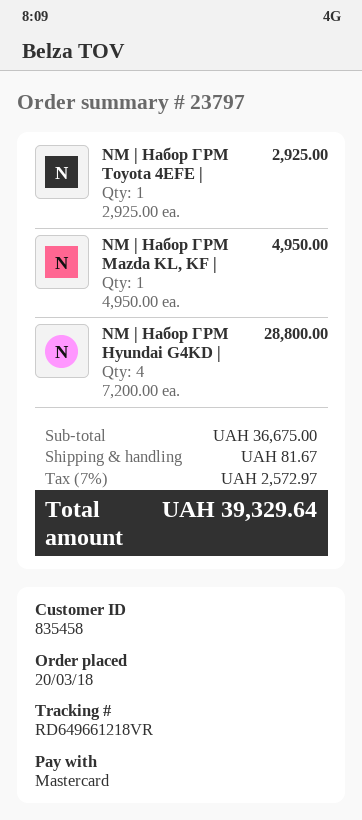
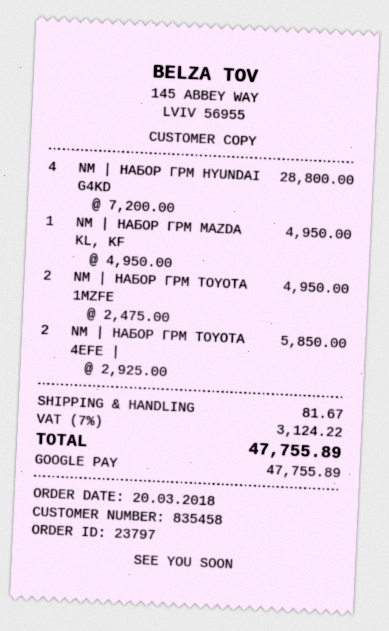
payment method: Mastercard -> Google Pay
NM | Набор ГРМ Toyota 4EFE |: 1 x 2925.00 = 2925.00 -> 2 x 2925.00 = 5850.00
NM | НАБОР ГРМ TOYOTA 1MZFE: none -> 2 x 2475.00 = 4950.00
tax: 7% = 2572.97 -> 7% = 3124.22
total: 39329.64 -> 47755.89

